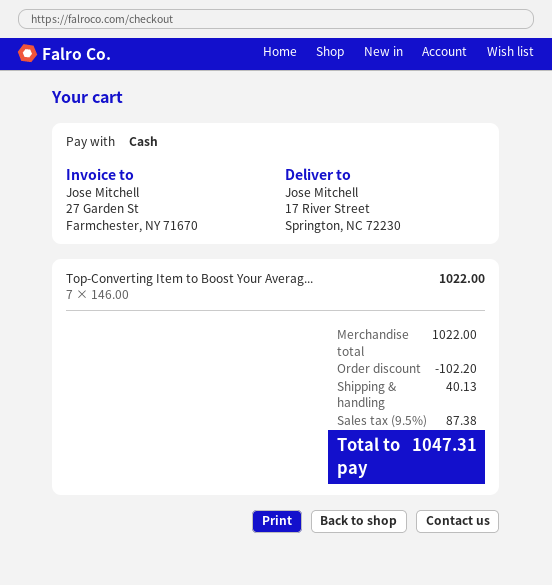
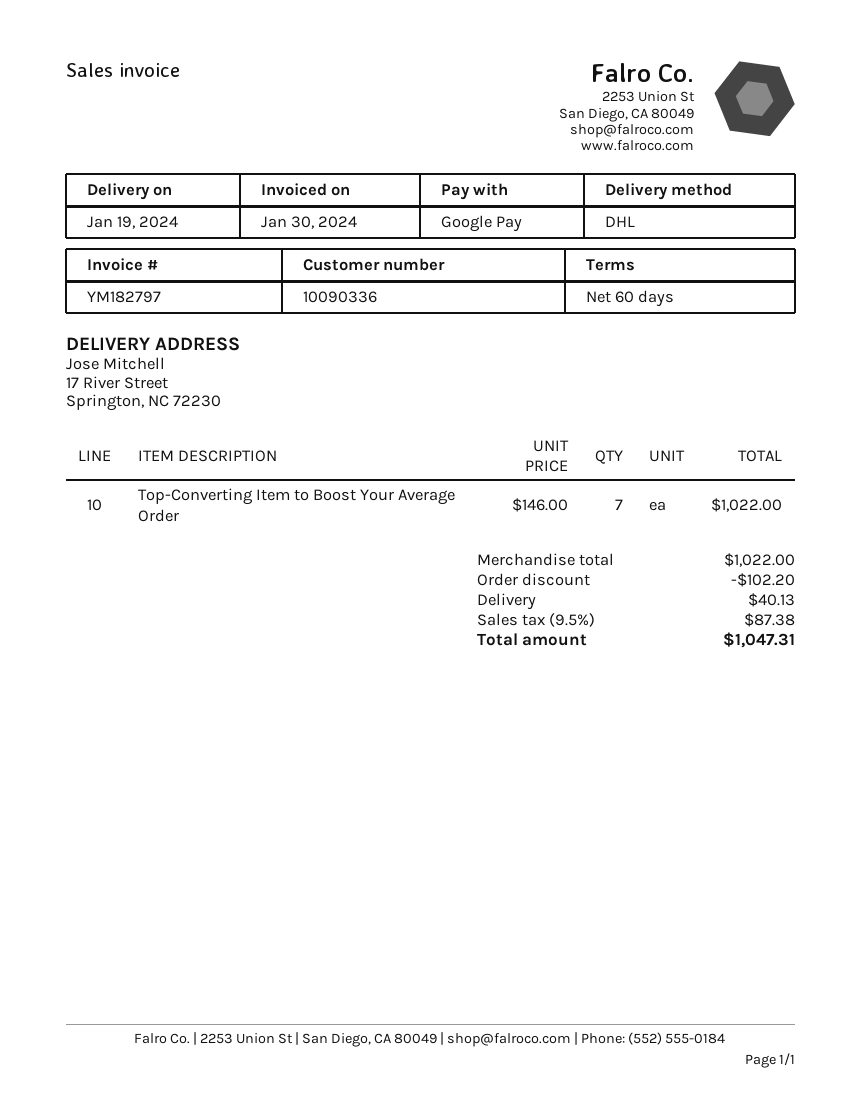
payment method: cash -> Google Pay

